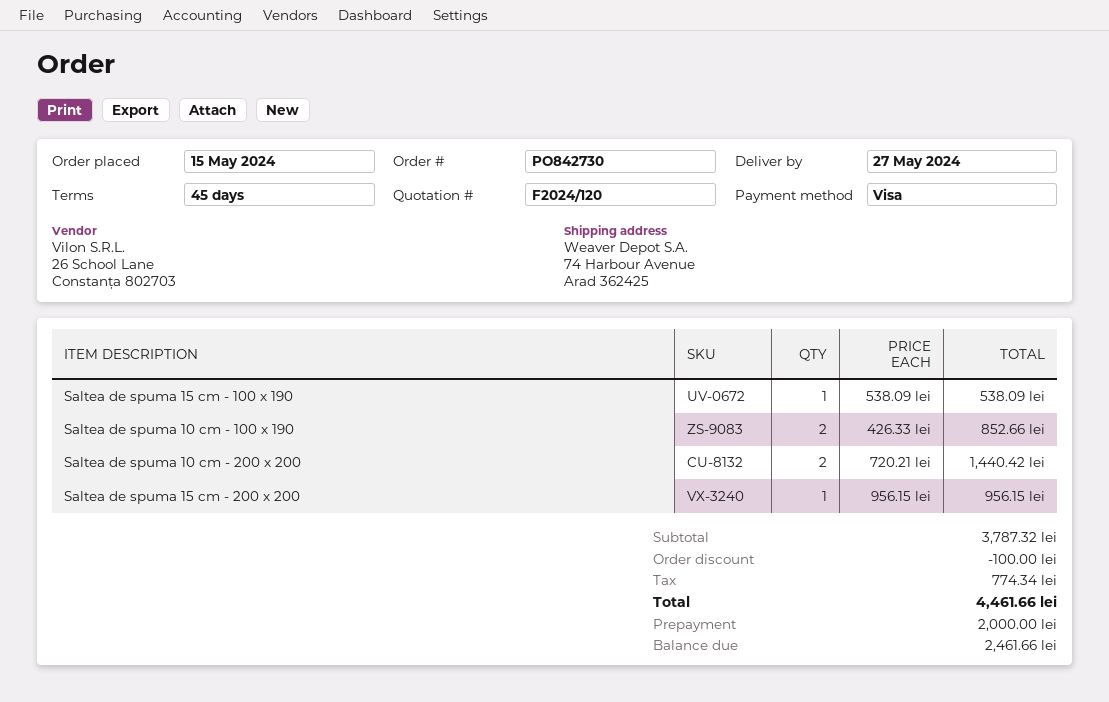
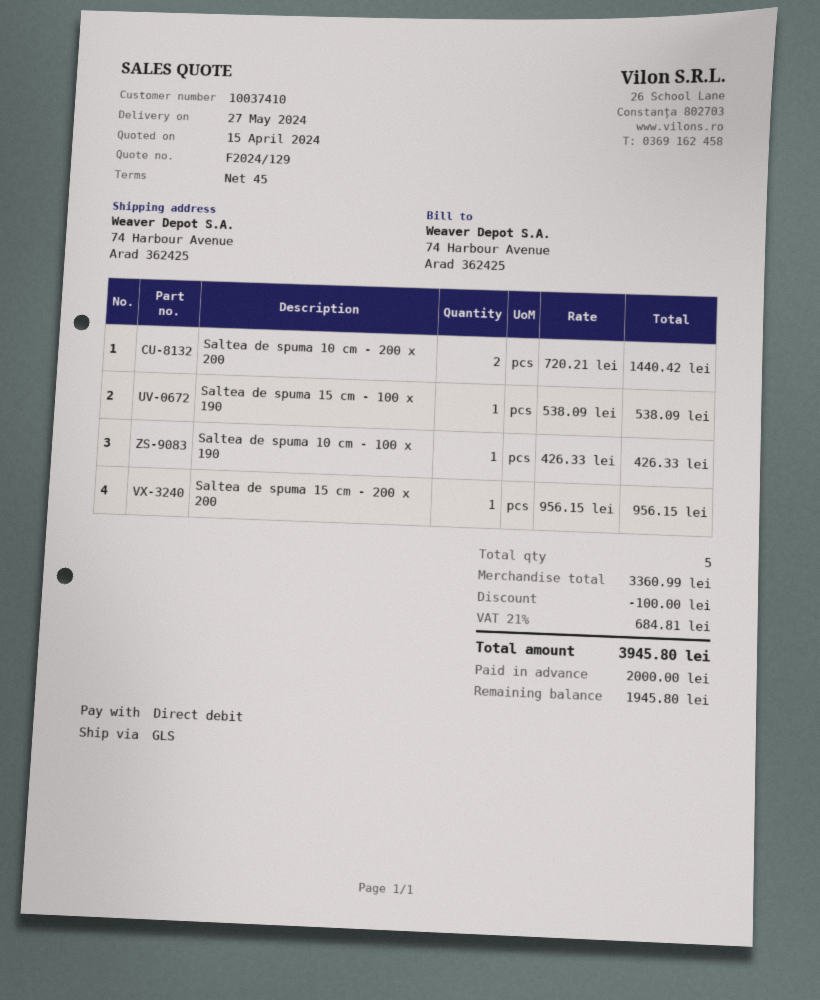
quote number: F2024/120 -> F2024/129
payment method: Visa -> direct debit
Saltea de spuma 10 cm - 100 x 190: 2 x 426.33 = 852.66 -> 1 x 426.33 = 426.33
subtotal: 3787.32 -> 3360.99
tax: 774.34 -> 684.81
total: 4461.66 -> 3945.80
balance: 2461.66 -> 1945.80

